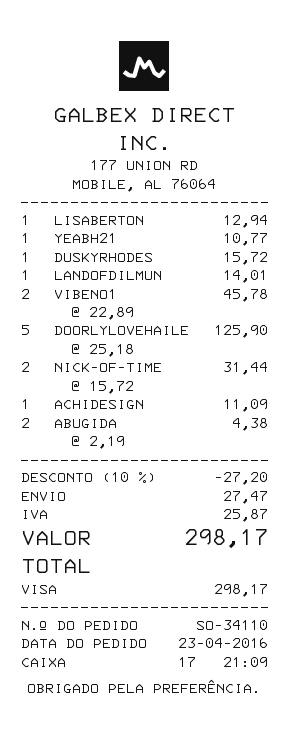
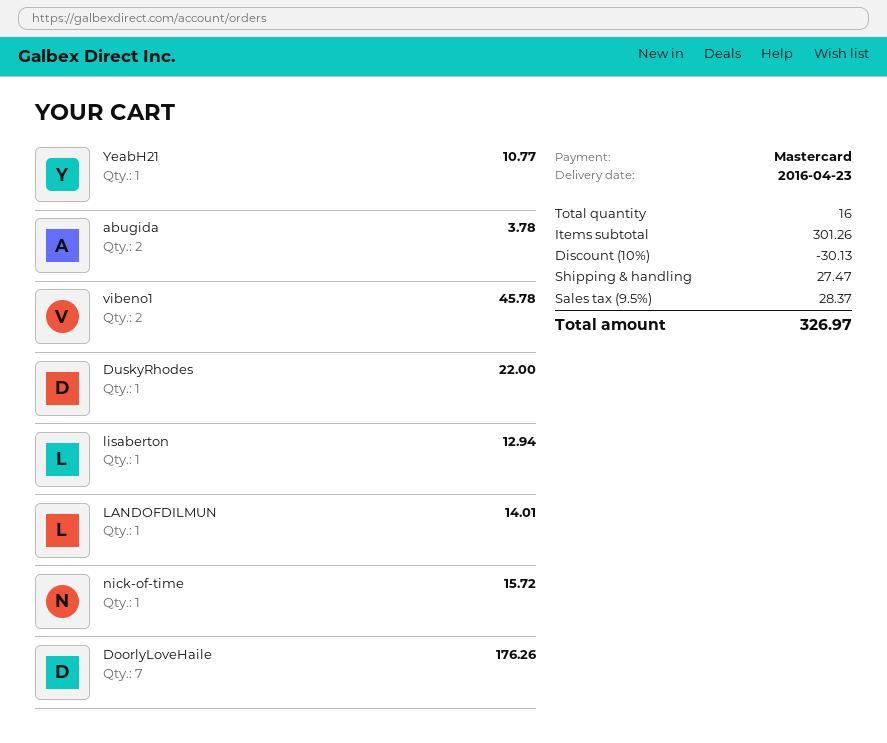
payment method: Visa -> Mastercard
DUSKYRHODES: 1 for 15.72 -> 1 for 22.00
DOORLYLOVEHAILE: 5 for 125.90 -> 7 for 176.26
NICK-OF-TIME: 2 for 31.44 -> 1 for 15.72
ACHIDESIGN: 1 for 11.09 -> none
ABUGIDA: 2 for 4.38 -> 2 for 3.78
discount: 10% = 27.20 -> 10% = 30.13
tax: 25.87 -> 28.37
total: 298.17 -> 326.97

